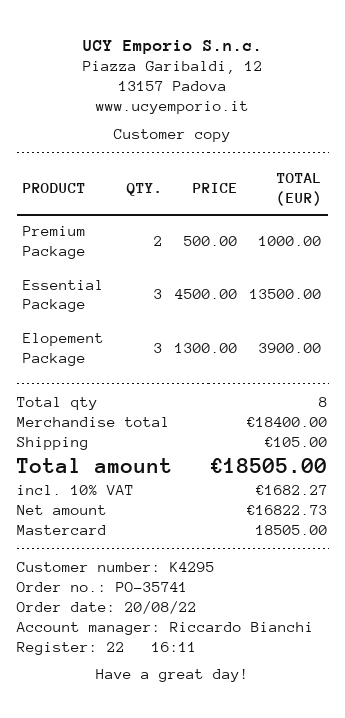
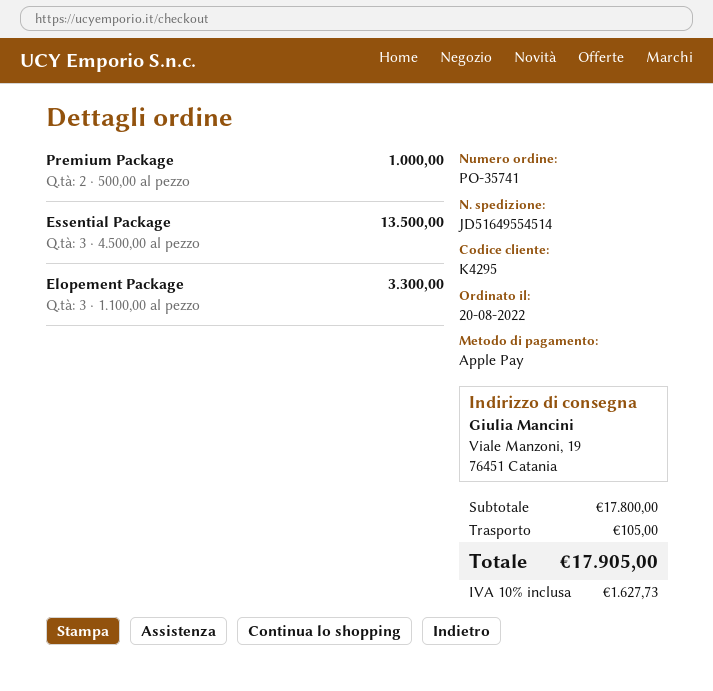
payment method: Mastercard -> Apple Pay
Elopement Package: 3 x 1300.00 = 3900.00 -> 3 x 1100.00 = 3300.00
subtotal: 18400.00 -> 17800.00
tax: 10% = 1682.27 -> 10% = 1627.73
total: 18505.00 -> 17905.00

